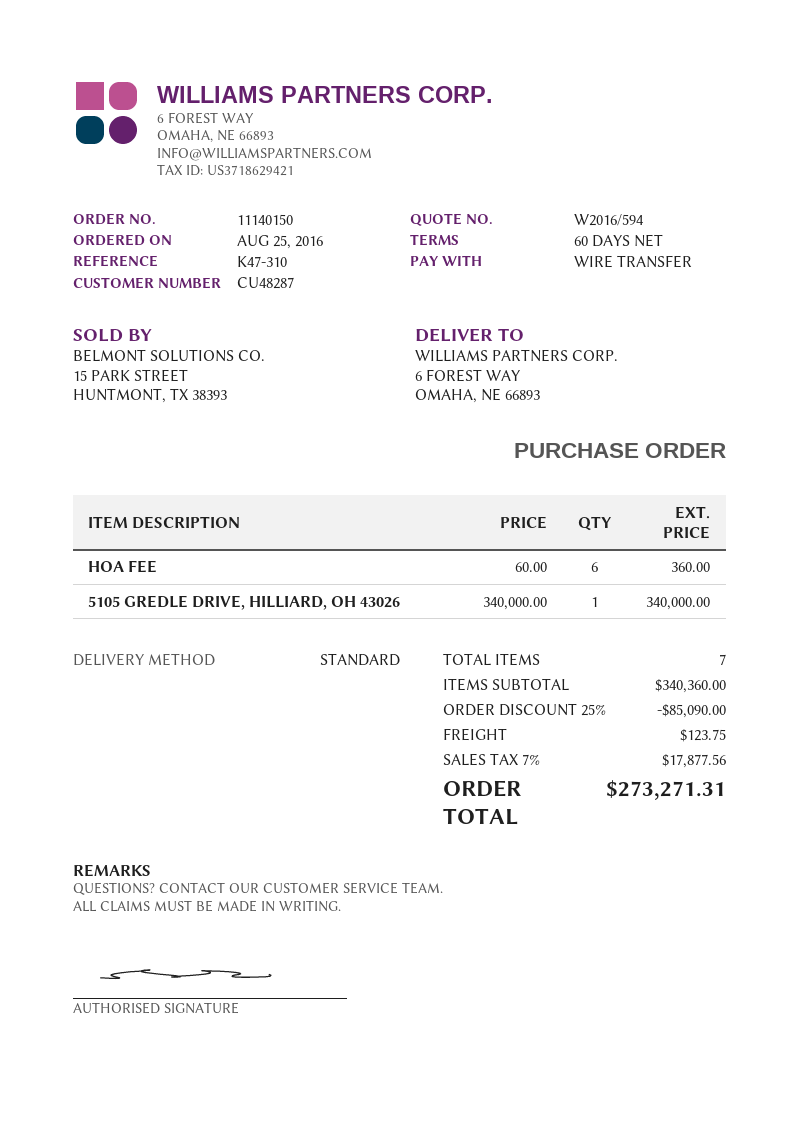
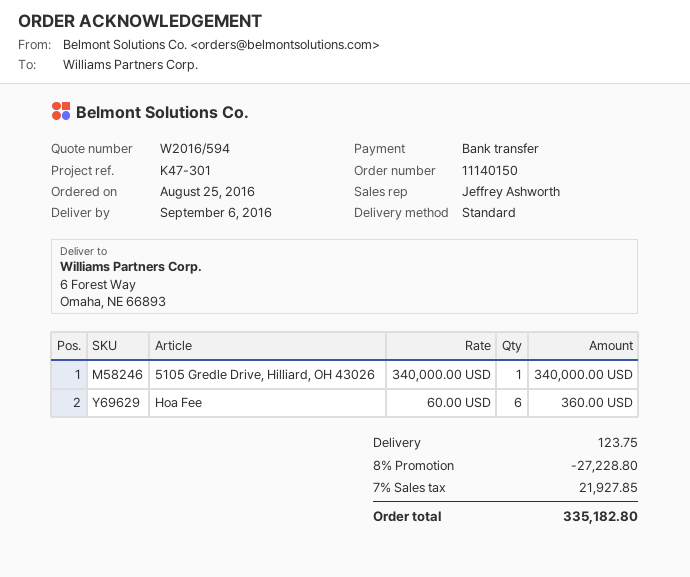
reference: K47-310 -> K47-301
discount: 25% = 85090.00 -> 8% = 27228.80
tax: 7% = 17877.56 -> 7% = 21927.85
total: 273271.31 -> 335182.80

